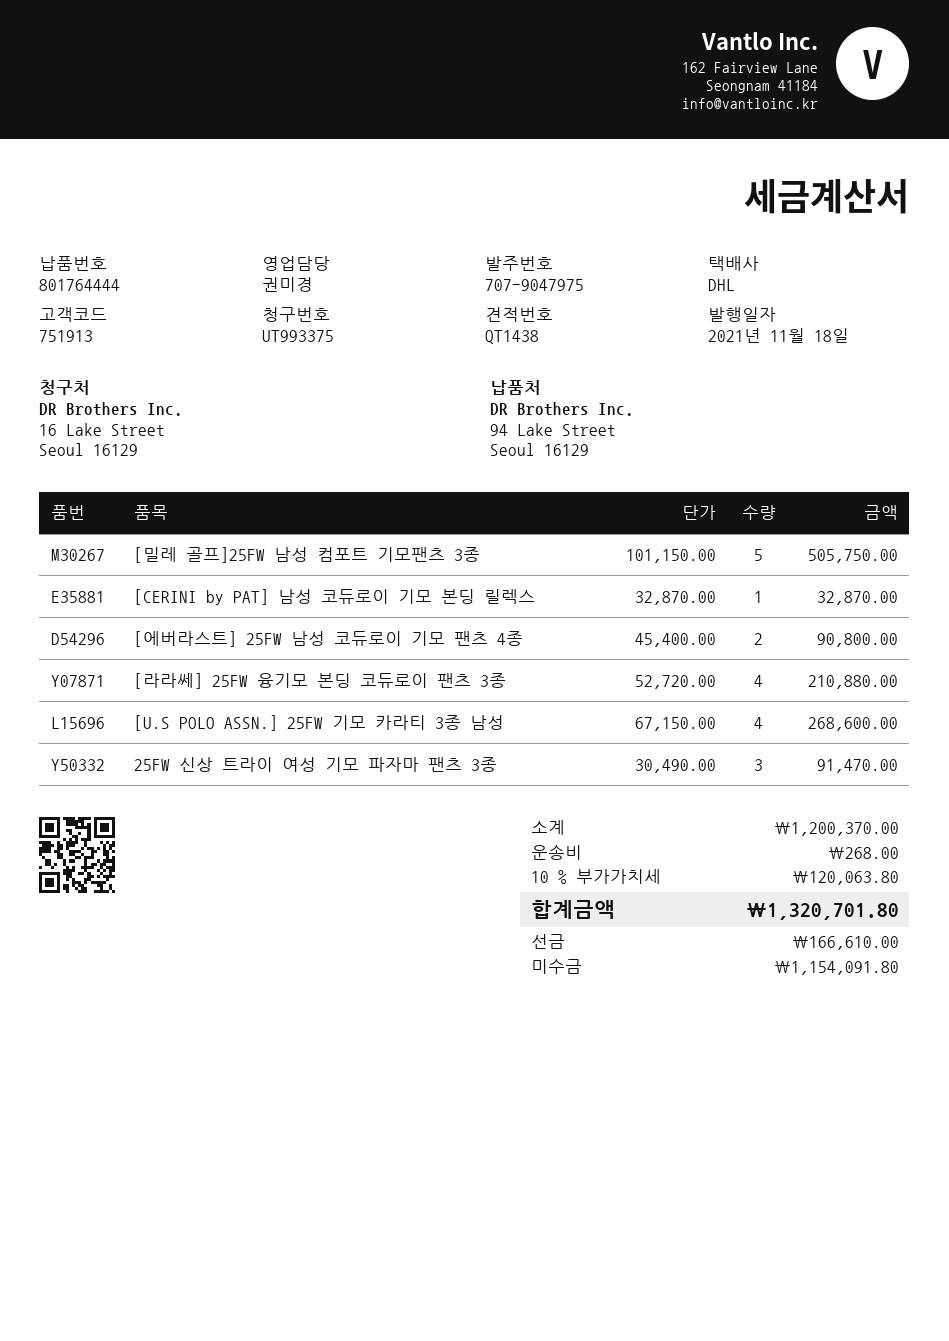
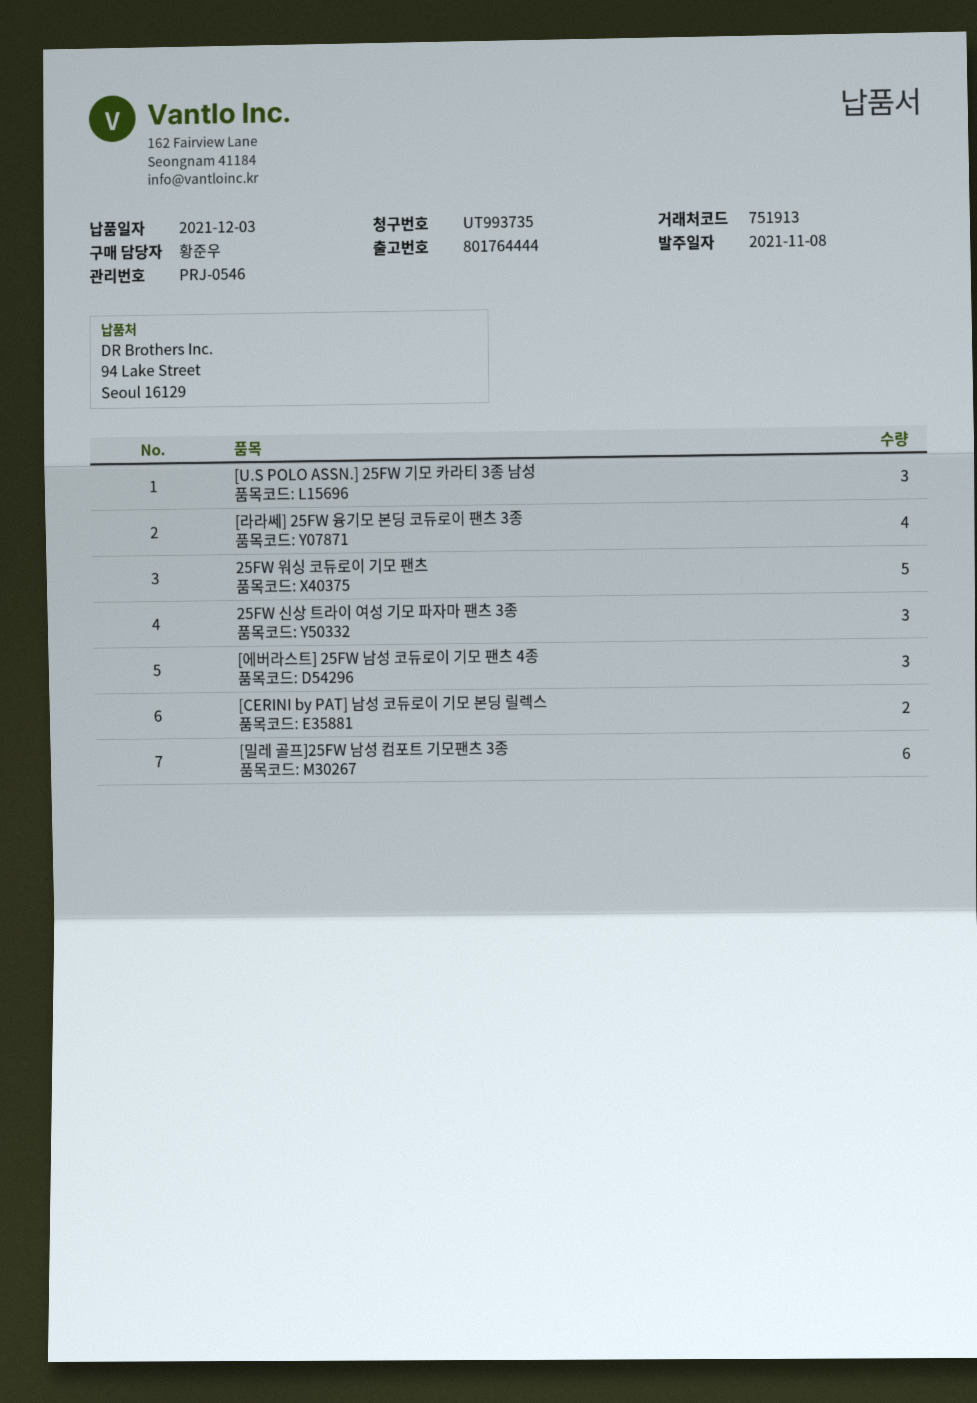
invoice number: UT993375 -> UT993735
[밀레 골프]25FW 남성 컴포트 기모팬츠 3종: 5 -> 6
[CERINI by PAT] 남성 코듀로이 기모 본딩 릴렉스: 1 -> 2
[에버라스트] 25FW 남성 코듀로이 기모 팬츠 4종: 2 -> 3
[U.S POLO ASSN.] 25FW 기모 카라티 3종 남성: 4 -> 3
25FW 워싱 코듀로이 기모 팬츠: none -> 5

